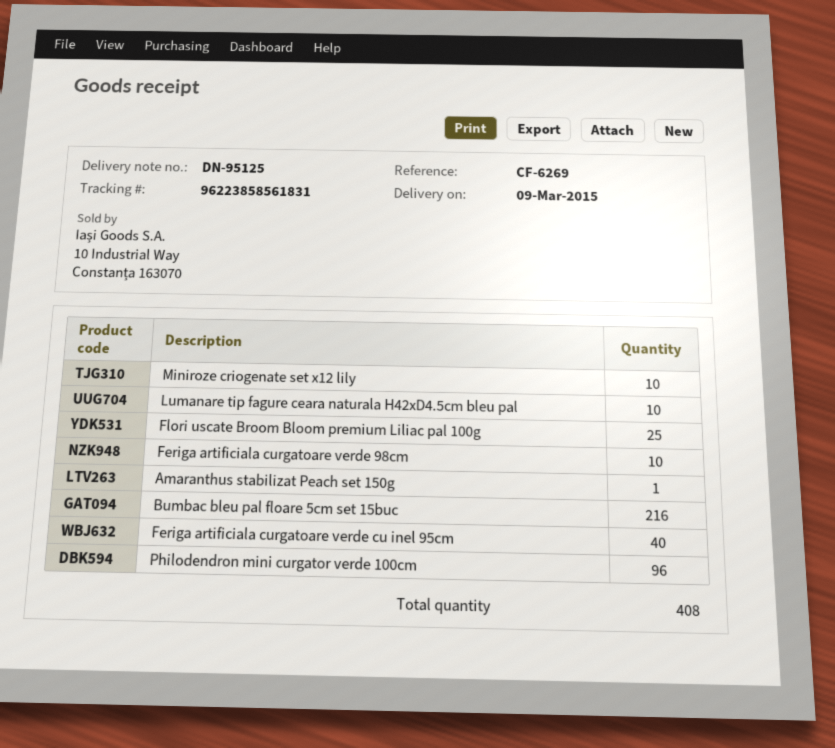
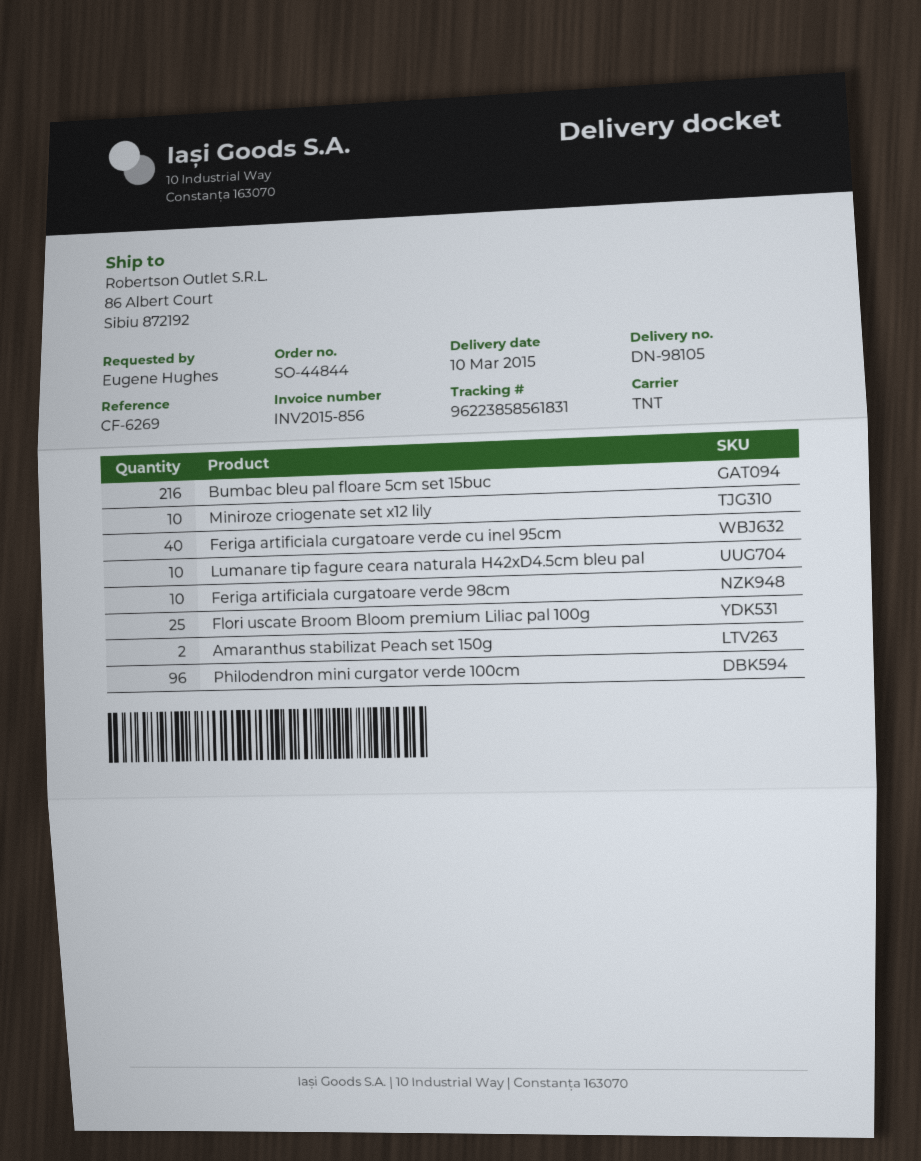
delivery note number: DN-95125 -> DN-98105
delivery date: 2015-03-09 -> 2015-03-10
Amaranthus stabilizat Peach set 150g: 1 -> 2

